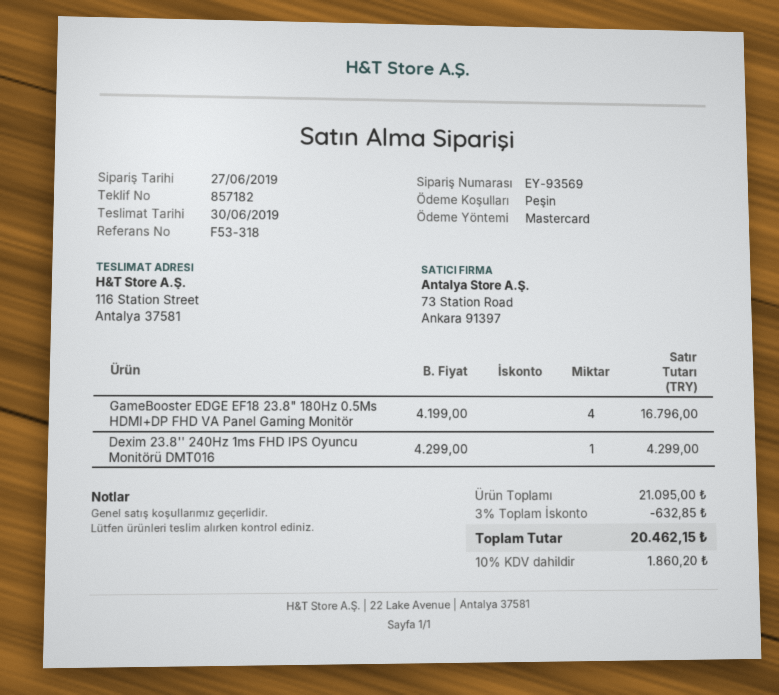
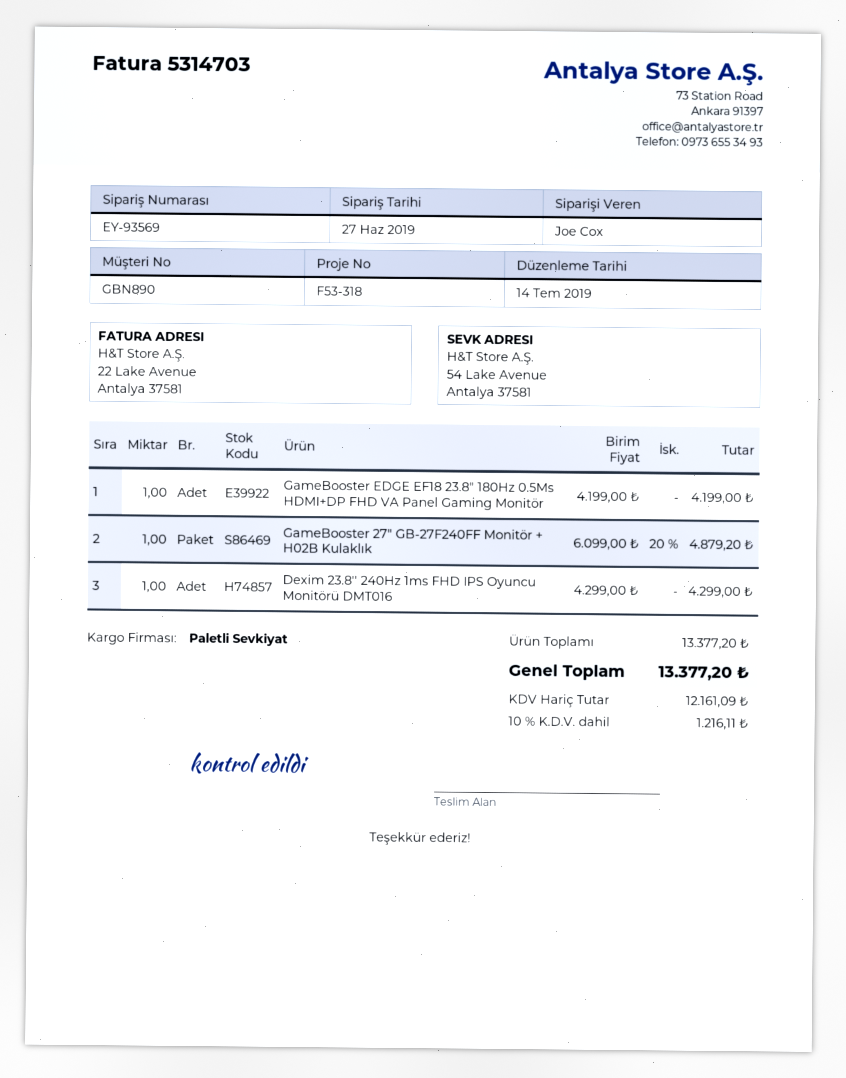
ship to: 116 Station Street, Antalya 37581 -> 54 Lake Avenue, Antalya 37581
GameBooster EDGE EF18 23.8" 180Hz 0.5Ms HDMI+DP FHD VA Panel Gaming Monitör: 4 x 4199.00 = 16796.00 -> 1 x 4199.00 = 4199.00
GameBooster 27" GB-27F240FF Monitör + H02B Kulaklık: none -> 1 x 6099.00 - 20% = 4879.20
subtotal: 21095.00 -> 13377.20
discount: 3% = 632.85 -> none
tax: 10% = 1860.20 -> 10% = 1216.11
total: 20462.15 -> 13377.20

